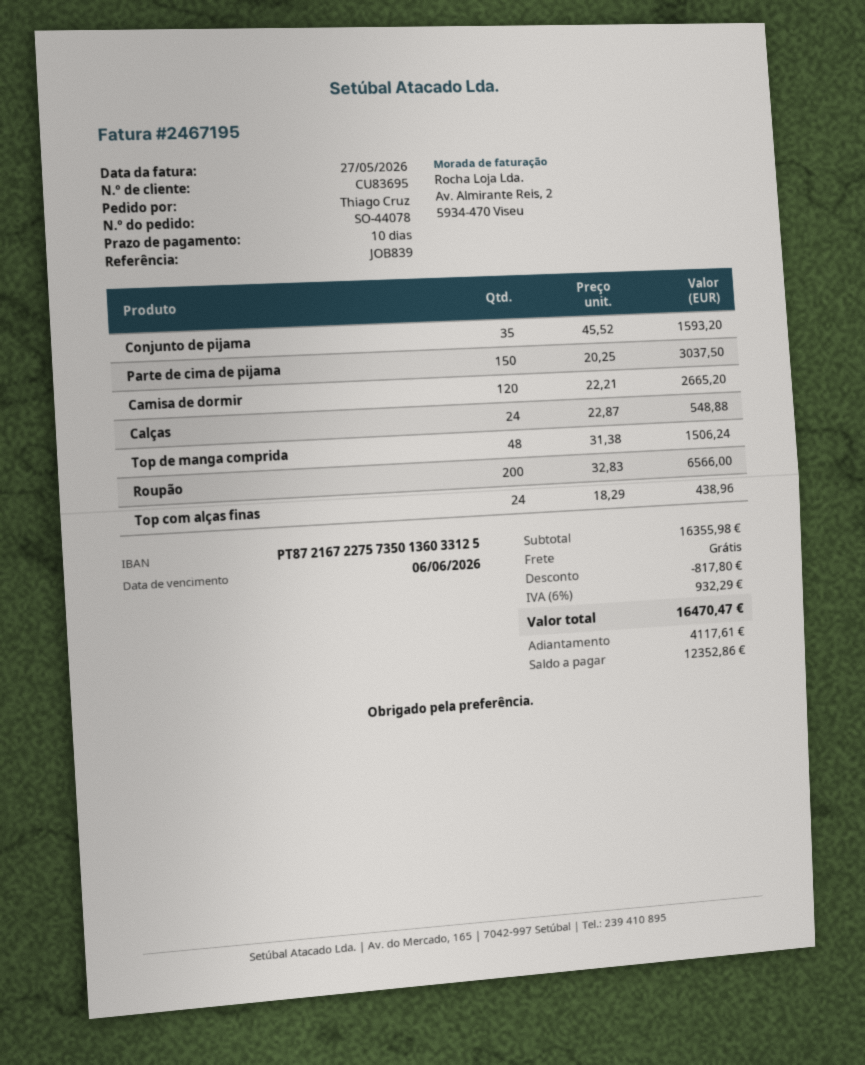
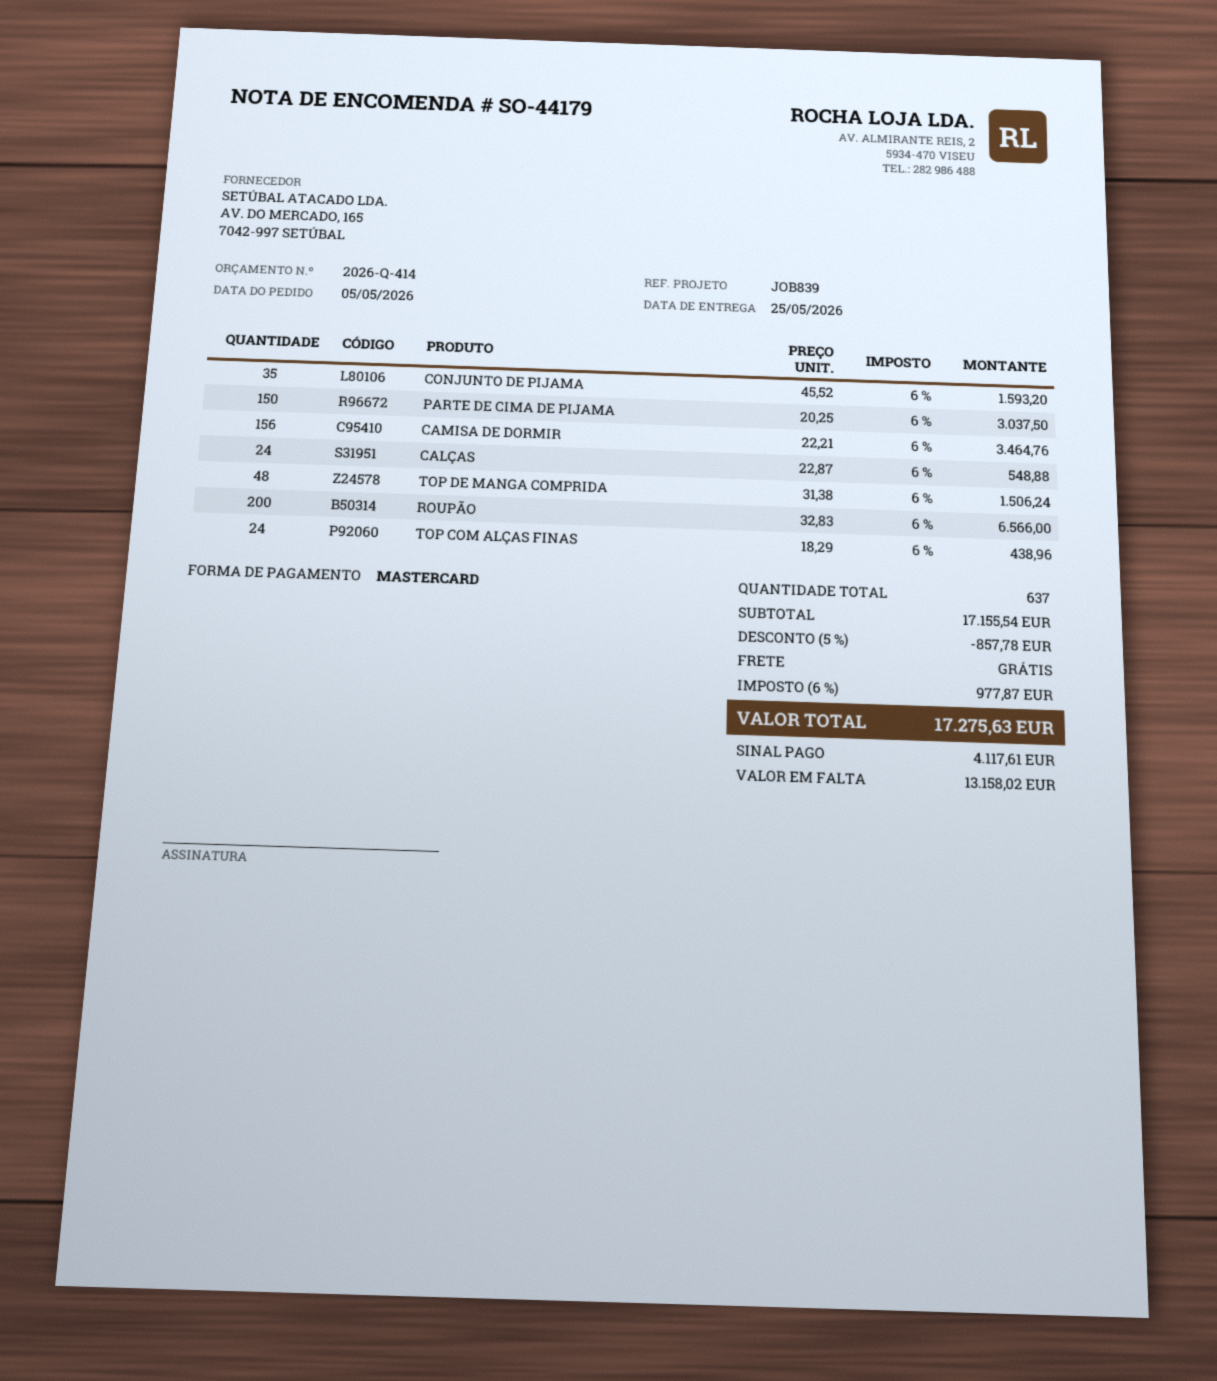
order number: SO-44078 -> SO-44179
Camisa de dormir: 120 x 22.21 = 2665.20 -> 156 x 22.21 = 3464.76
subtotal: 16355.98 -> 17155.54
discount: 817.80 -> 857.78
tax: 6% = 932.29 -> 6% = 977.87
total: 16470.47 -> 17275.63
balance: 12352.86 -> 13158.02

